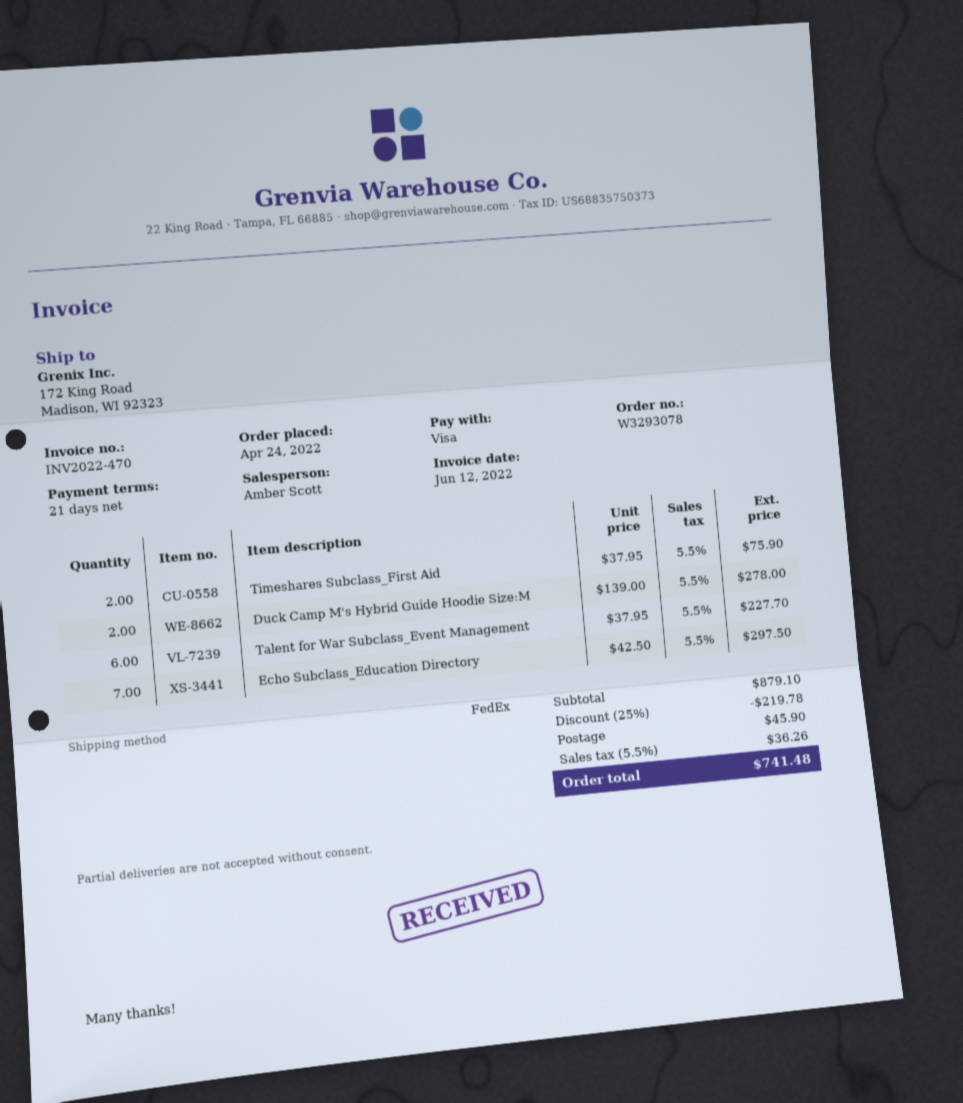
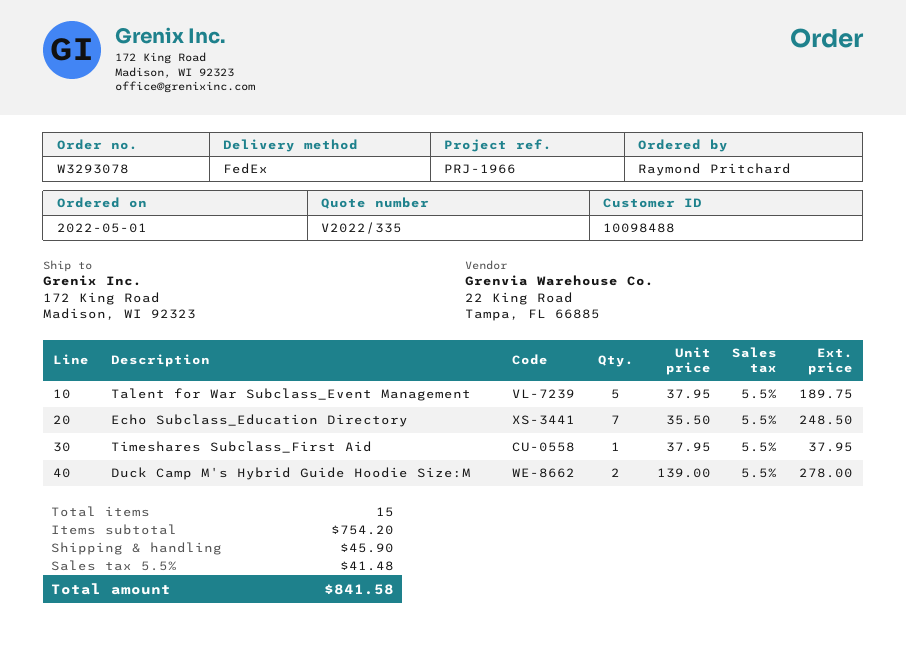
order date: 2022-04-24 -> 2022-05-01
Timeshares Subclass_First Aid: 2 x 37.95 = 75.90 -> 1 x 37.95 = 37.95
Talent for War Subclass_Event Management: 6 x 37.95 = 227.70 -> 5 x 37.95 = 189.75
Echo Subclass_Education Directory: 7 x 42.50 = 297.50 -> 7 x 35.50 = 248.50
subtotal: 879.10 -> 754.20
discount: 25% = 219.78 -> none
tax: 5.5% = 36.26 -> 5.5% = 41.48
total: 741.48 -> 841.58

